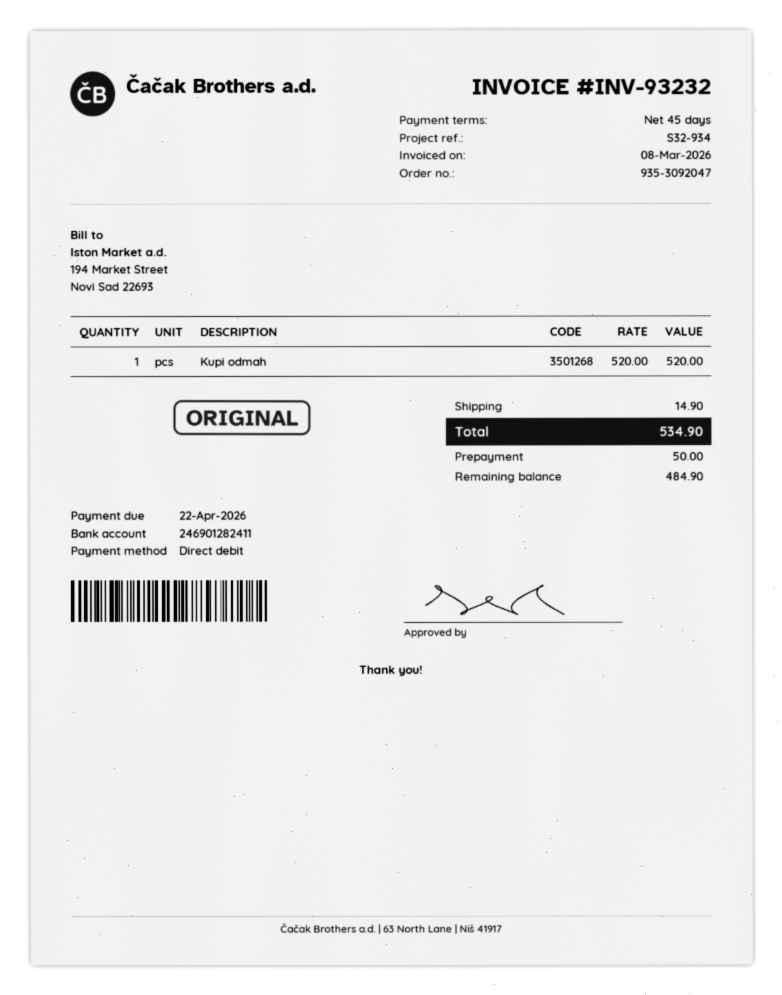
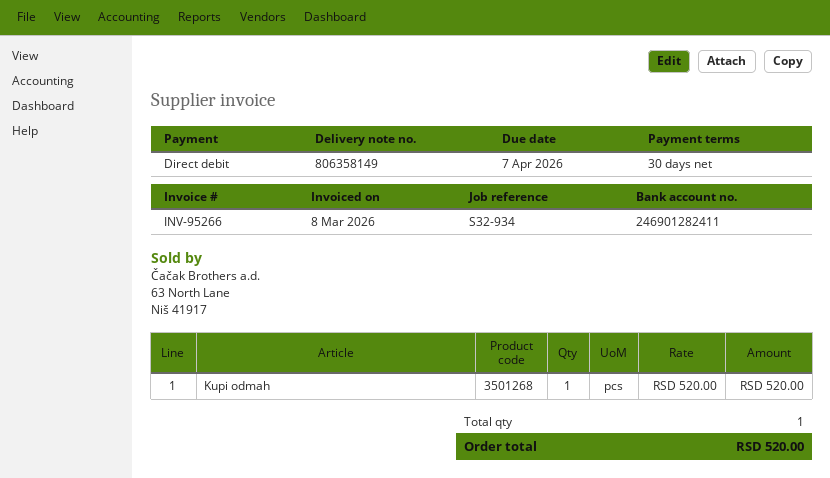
invoice number: INV-93232 -> INV-95266
payment terms: 45 days -> 30 days
due date: 2026-04-22 -> 2026-04-07
shipping: 14.90 -> none
total: 534.90 -> 520.00

